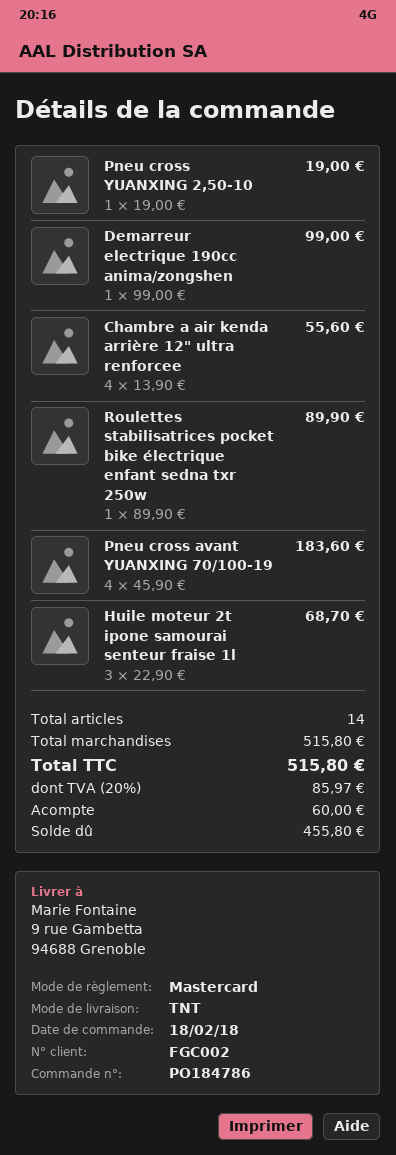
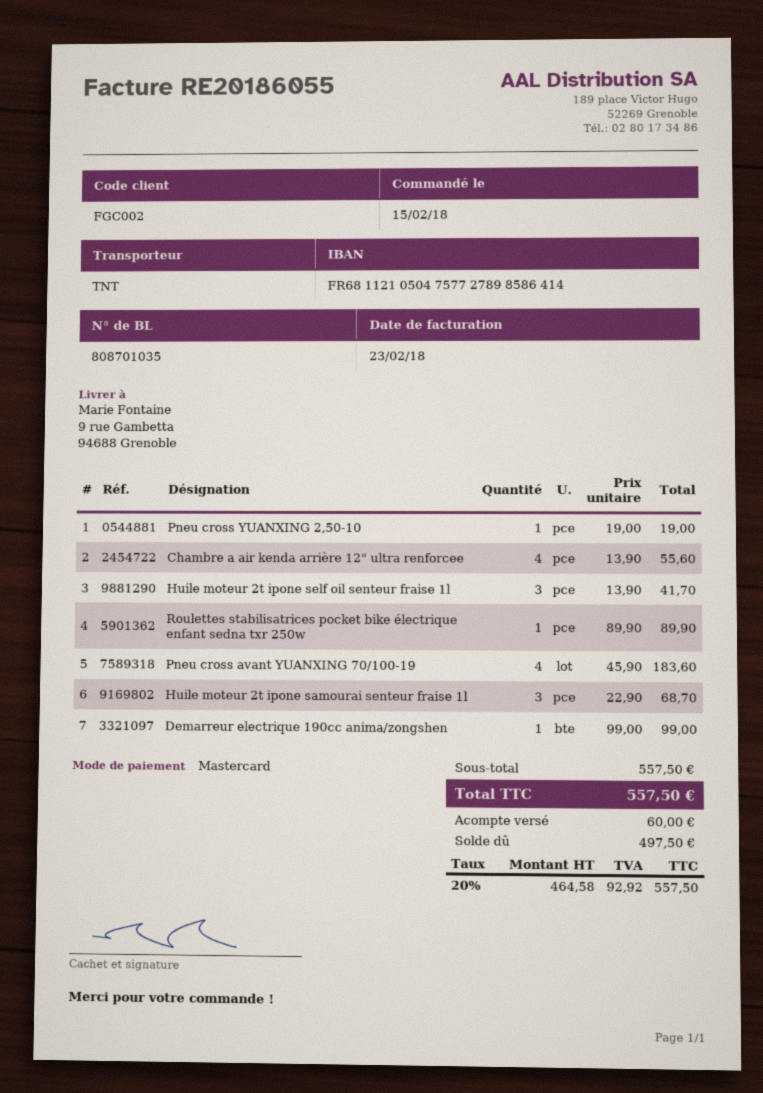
order date: 2018-02-18 -> 2018-02-15
Huile moteur 2t ipone self oil senteur fraise 1l: none -> 3 x 13.90 = 41.70
subtotal: 515.80 -> 557.50
tax: 20% = 85.97 -> 20% = 92.92
total: 515.80 -> 557.50
balance: 455.80 -> 497.50

